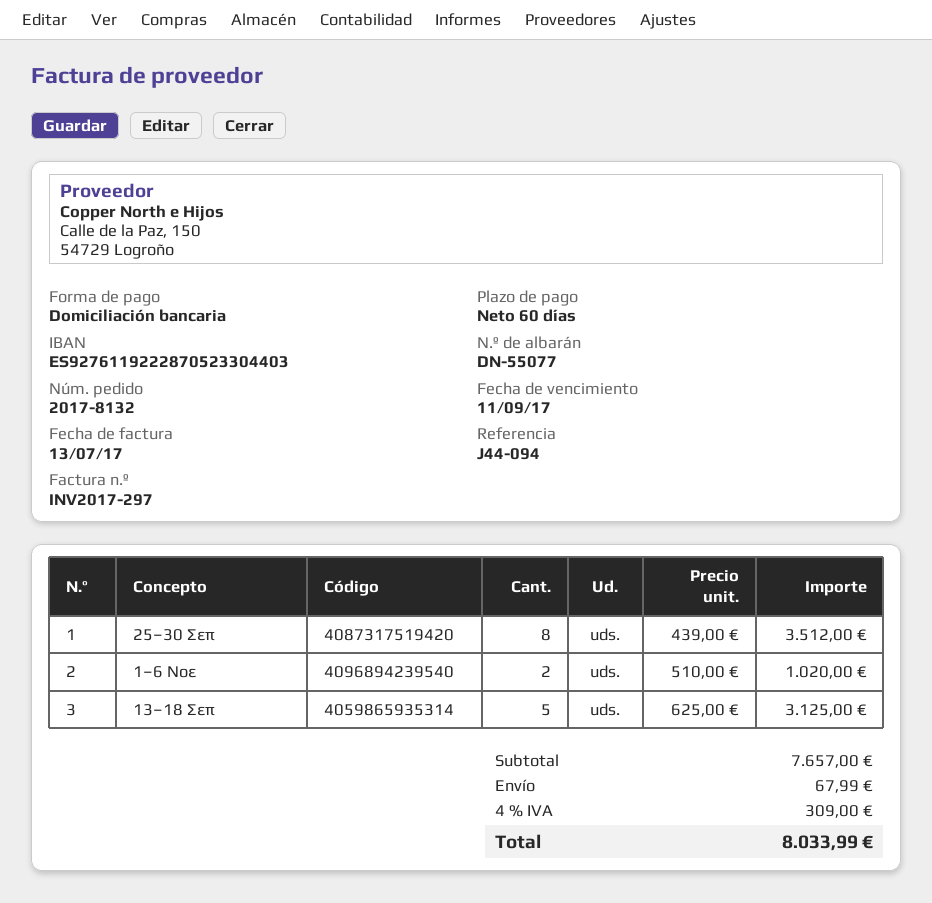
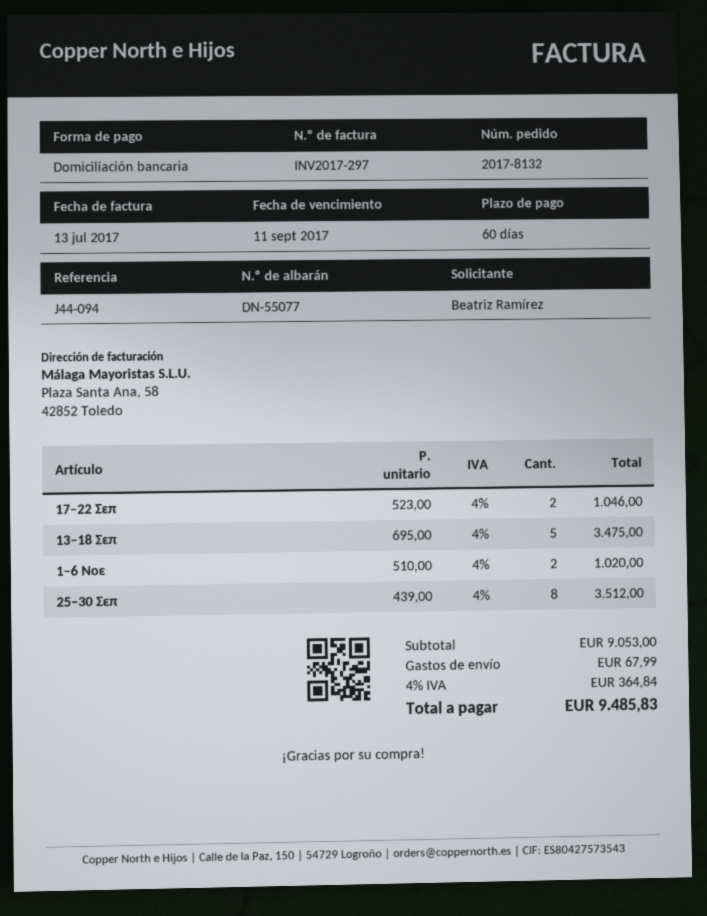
13–18 Σεπ: 5 x 625.00 = 3125.00 -> 5 x 695.00 = 3475.00
17–22 Σεπ: none -> 2 x 523.00 = 1046.00
subtotal: 7657.00 -> 9053.00
tax: 4% = 309.00 -> 4% = 364.84
total: 8033.99 -> 9485.83

